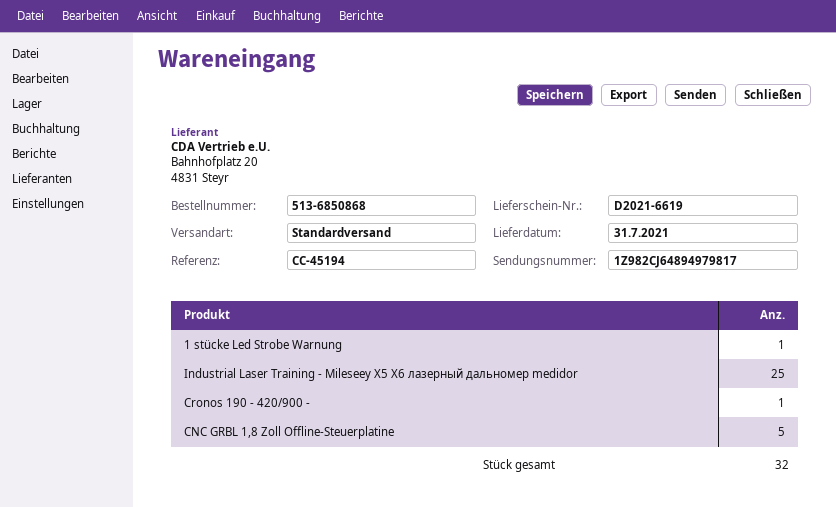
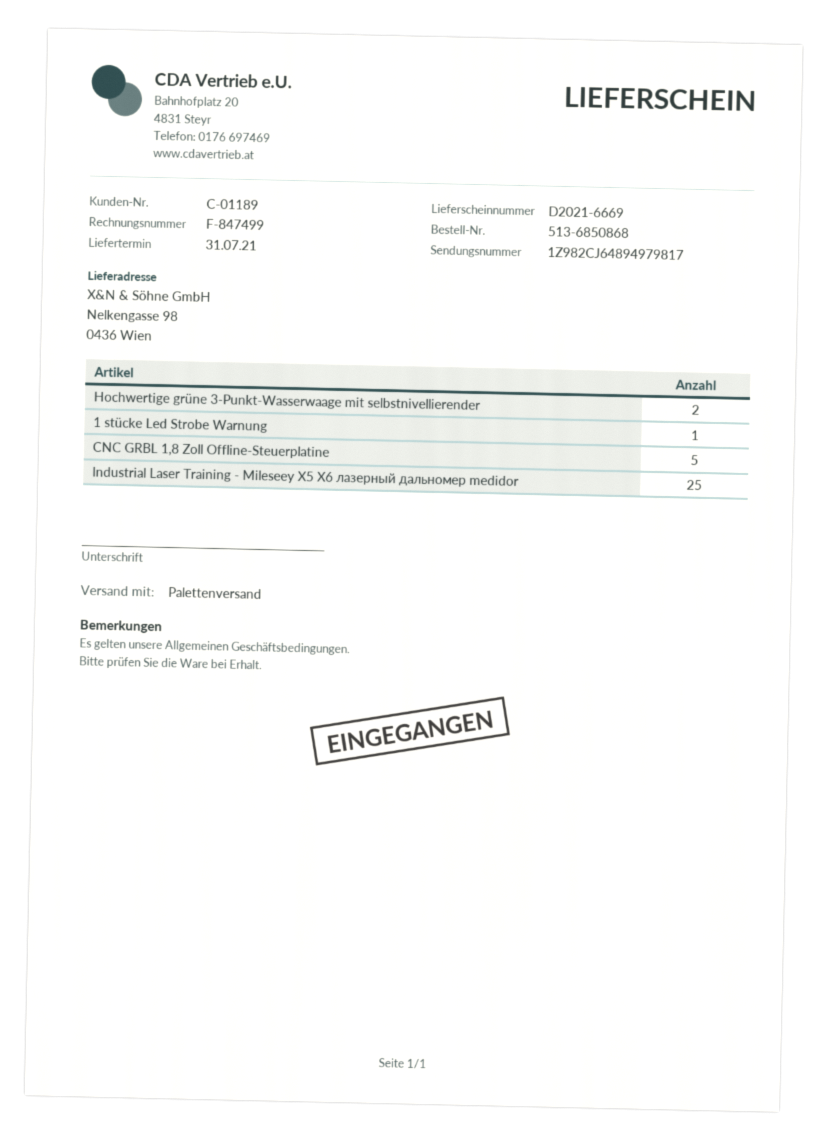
delivery note number: D2021-6619 -> D2021-6669
shipping method: standard -> pallet freight
Cronos 190 - 420/900 -: 1 -> none
Hochwertige grüne 3-Punkt-Wasserwaage mit selbstnivellierender: none -> 2

